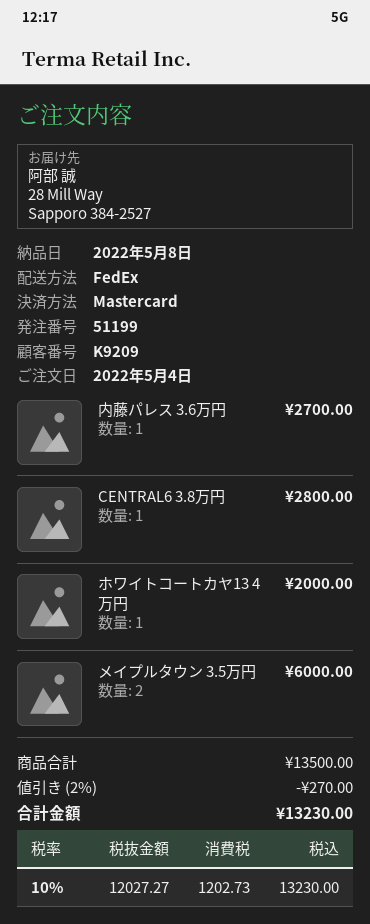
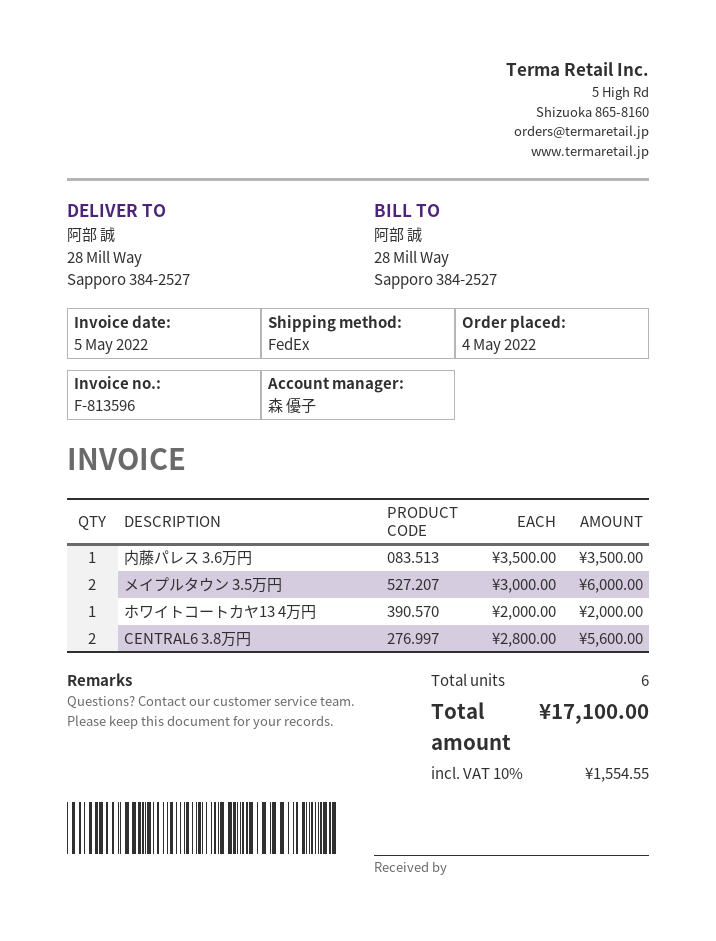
内藤パレス 3.6万円: 1 for 2700.00 -> 1 for 3500.00
CENTRAL6 3.8万円: 1 for 2800.00 -> 2 for 5600.00
discount: 2% = 270.00 -> none
tax: 10% = 1202.73 -> 10% = 1554.55
total: 13230.00 -> 17100.00

